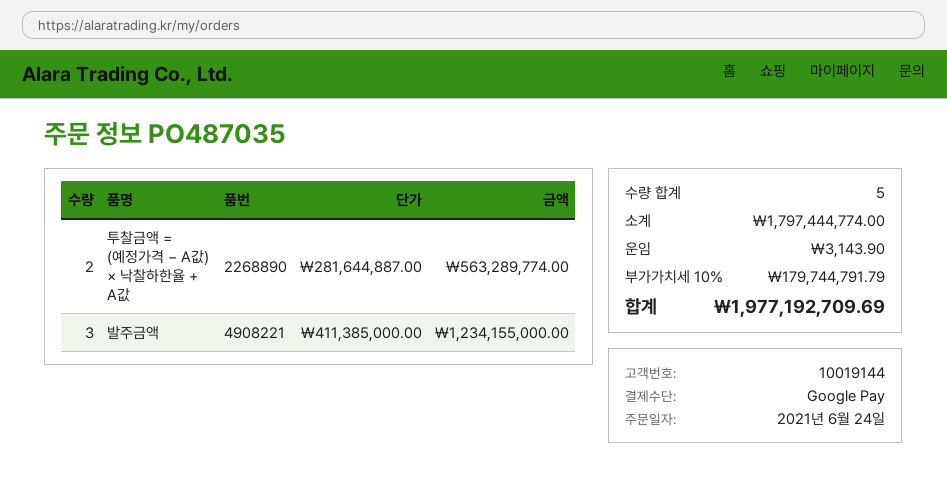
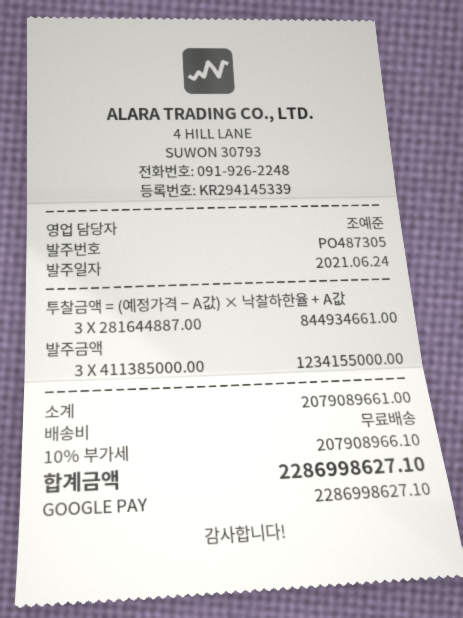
order number: PO487035 -> PO487305
투찰금액 = (예정가격 − A값) × 낙찰하한율 + A값: 2 x 281644887.00 = 563289774.00 -> 3 x 281644887.00 = 844934661.00
subtotal: 1797444774.00 -> 2079089661.00
shipping: 3143.90 -> 0.00
tax: 10% = 179744791.79 -> 10% = 207908966.10
total: 1977192709.69 -> 2286998627.10

